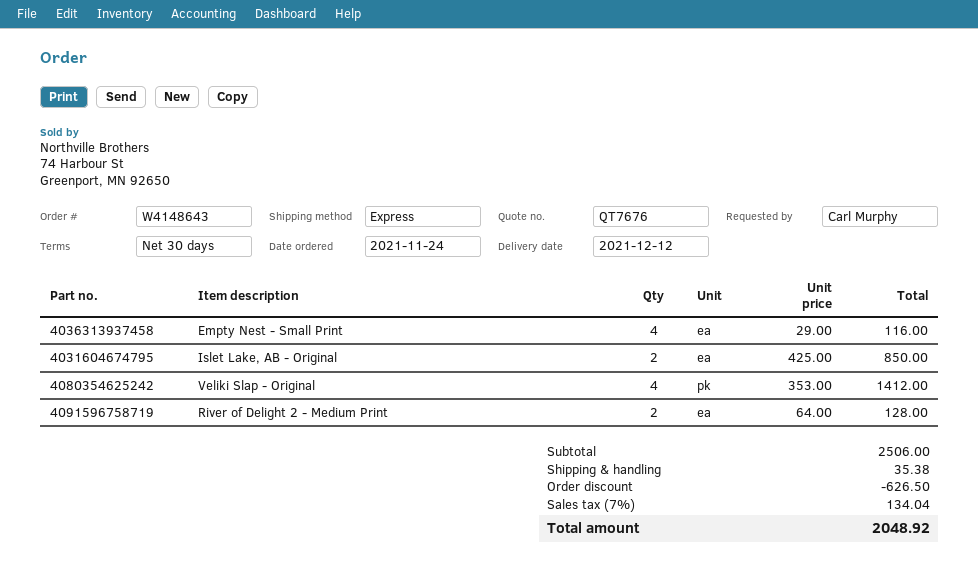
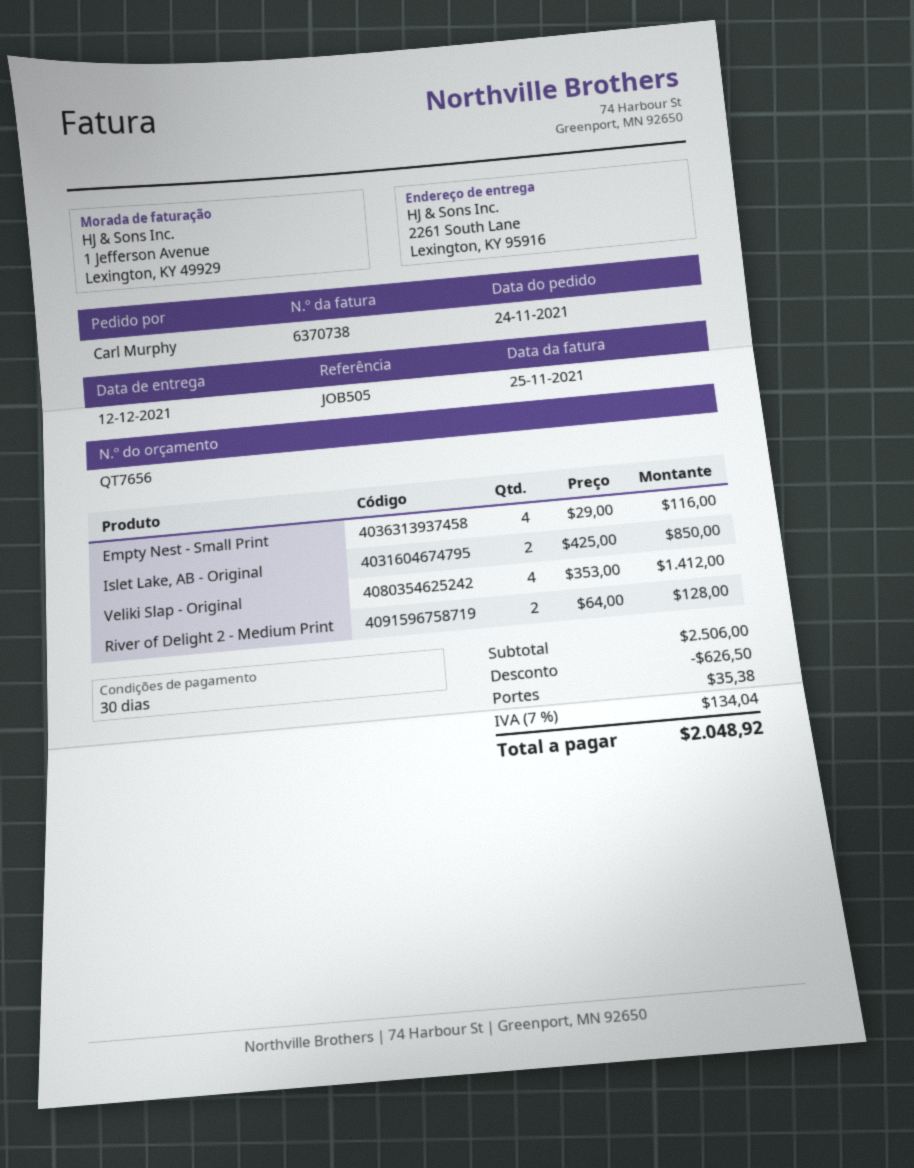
quote number: QT7676 -> QT7656

